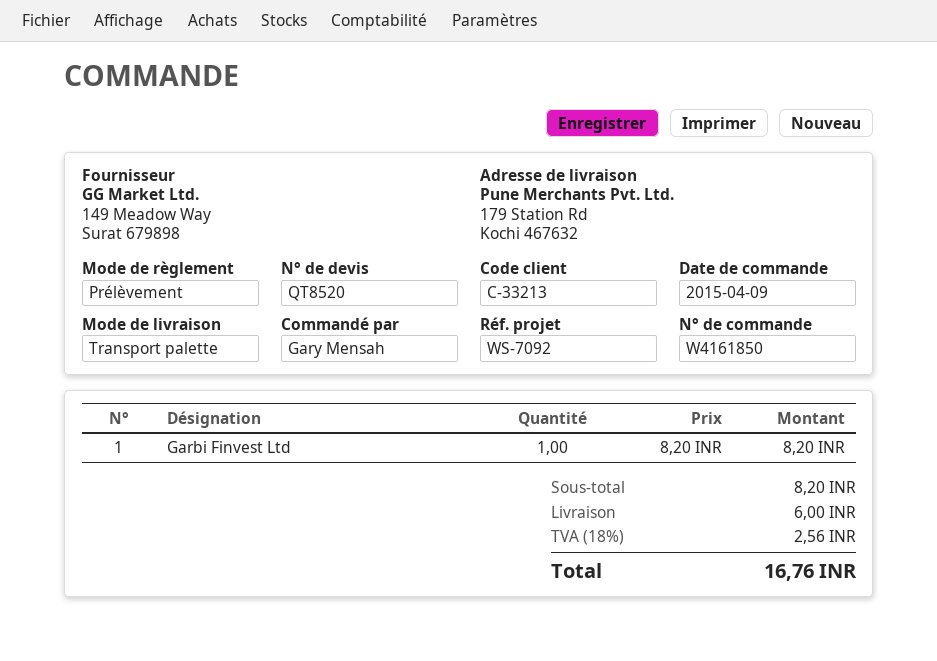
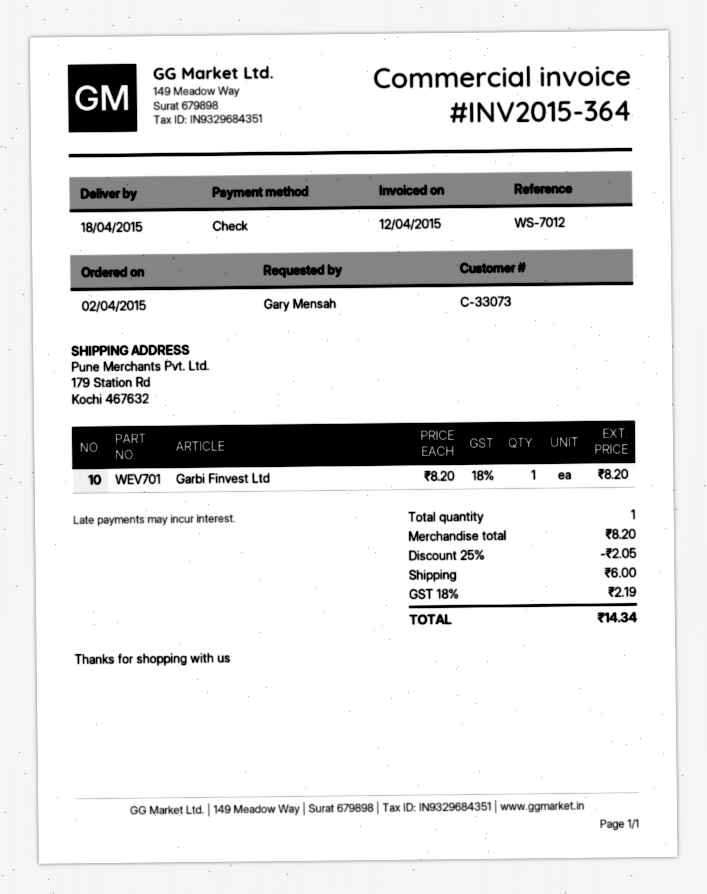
order date: 2015-04-09 -> 2015-04-02
customer number: C-33213 -> C-33073
reference: WS-7092 -> WS-7012
payment method: direct debit -> cheque
discount: none -> 25% = 2.05
tax: 18% = 2.56 -> 18% = 2.19
total: 16.76 -> 14.34

